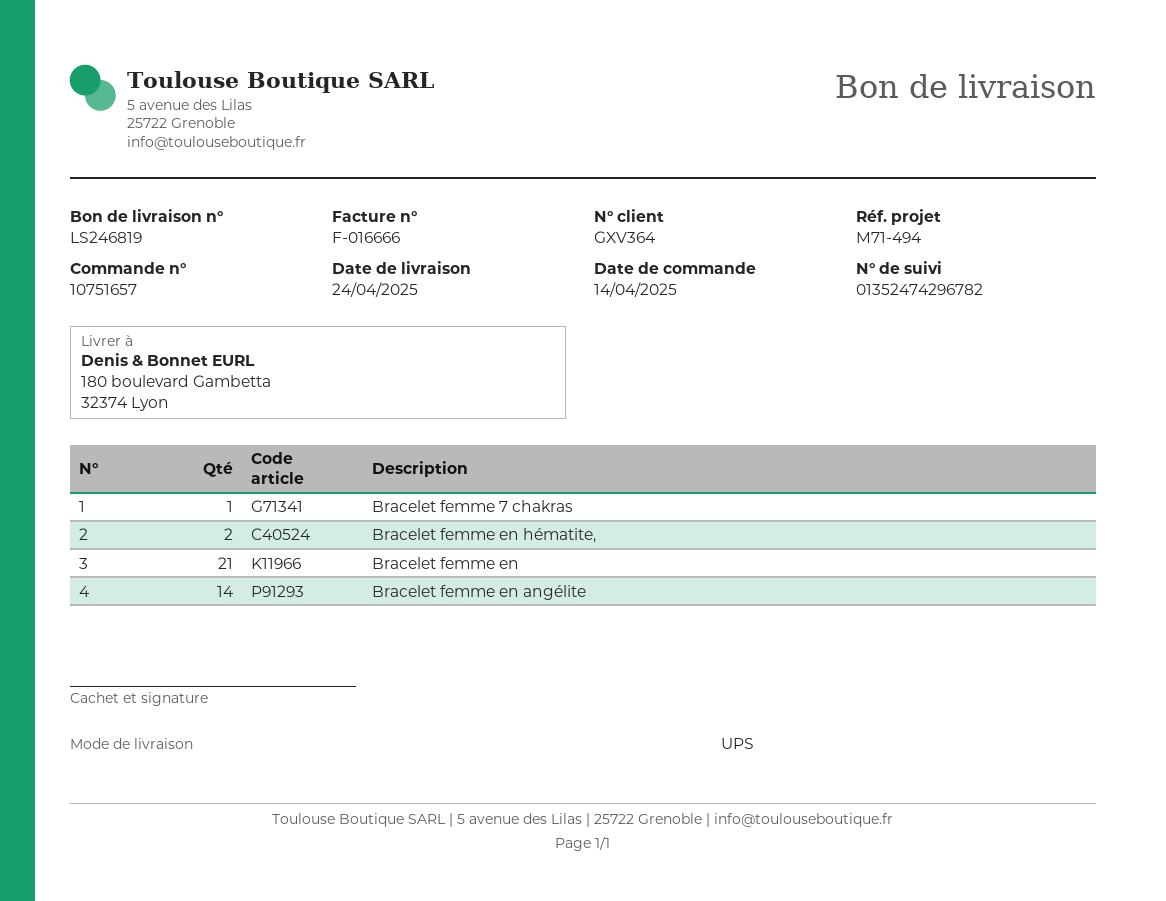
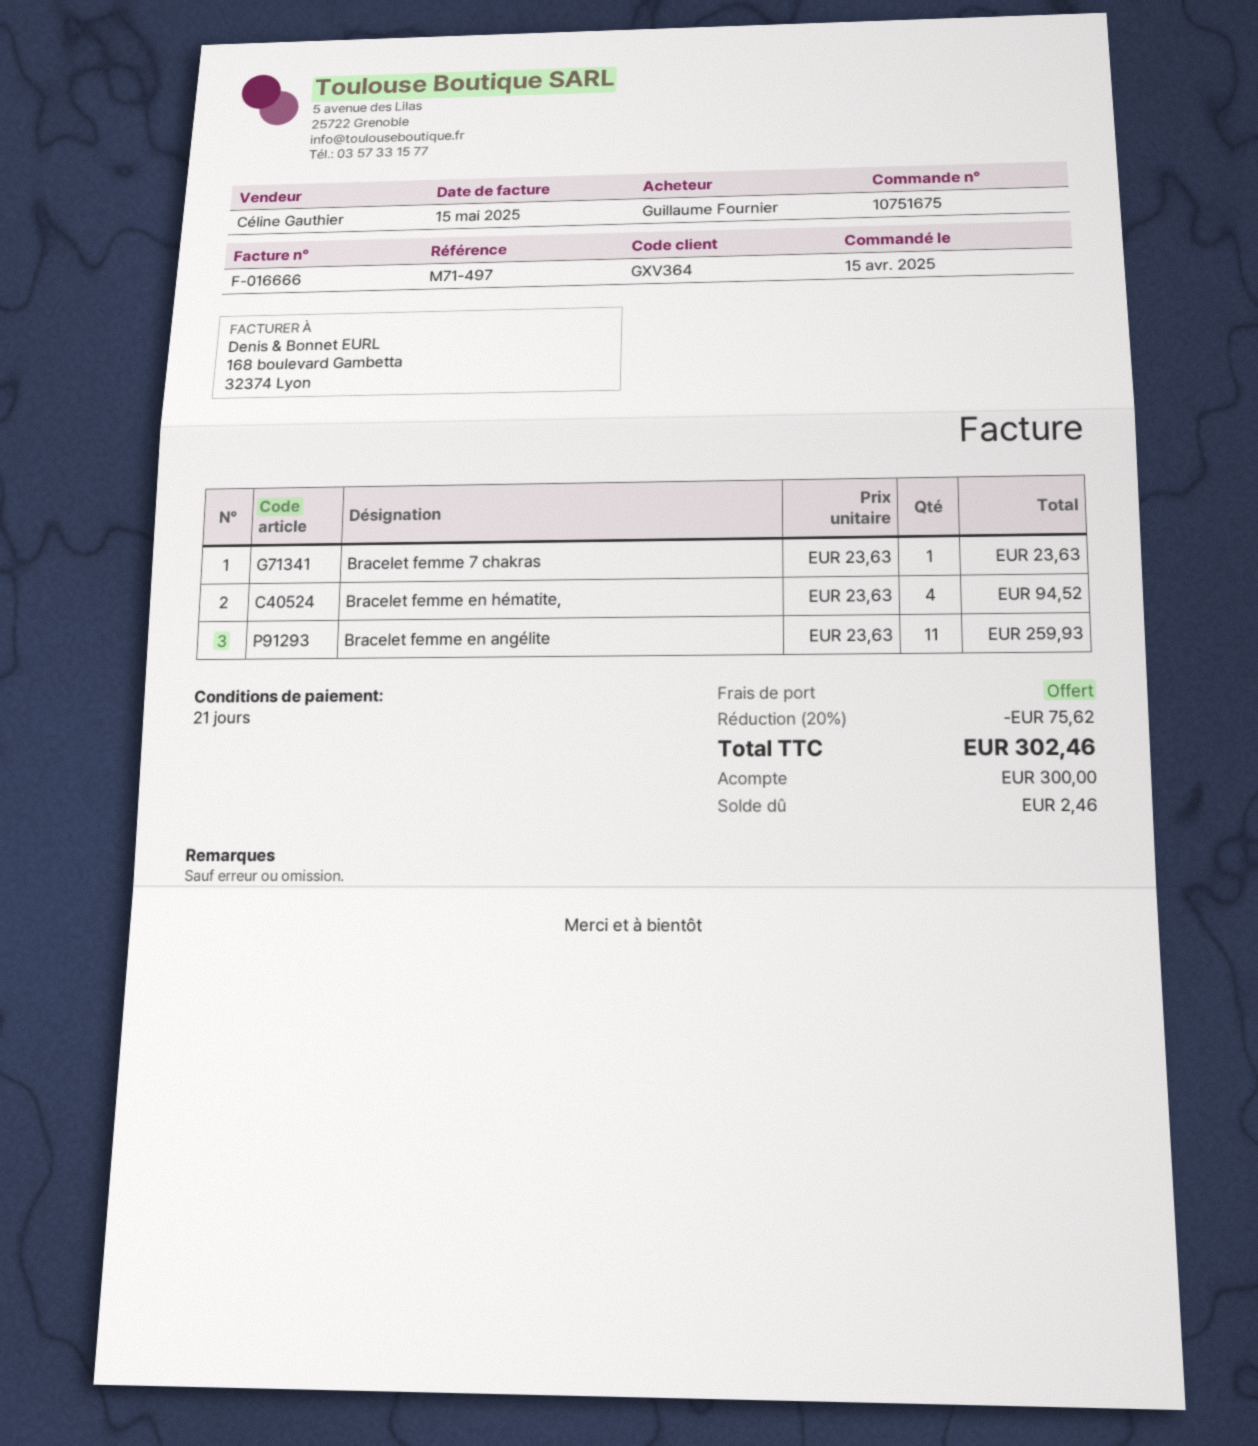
order number: 10751657 -> 10751675
order date: 2025-04-14 -> 2025-04-15
reference: M71-494 -> M71-497
Bracelet femme en hématite,: 2 -> 4
Bracelet femme en: 21 -> none
Bracelet femme en angélite: 14 -> 11

